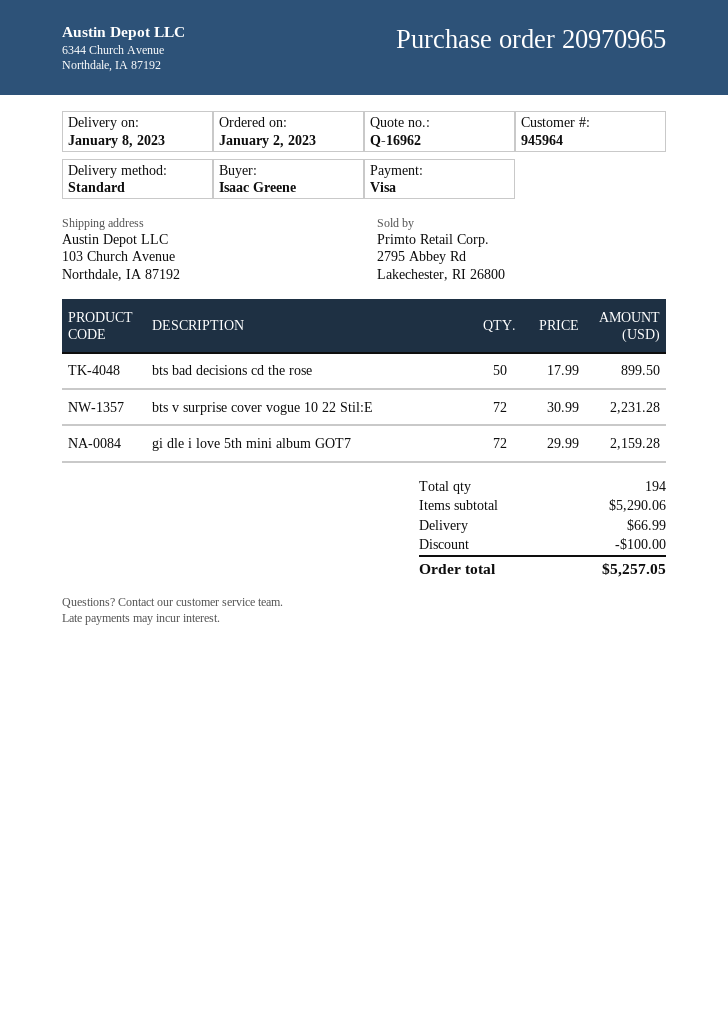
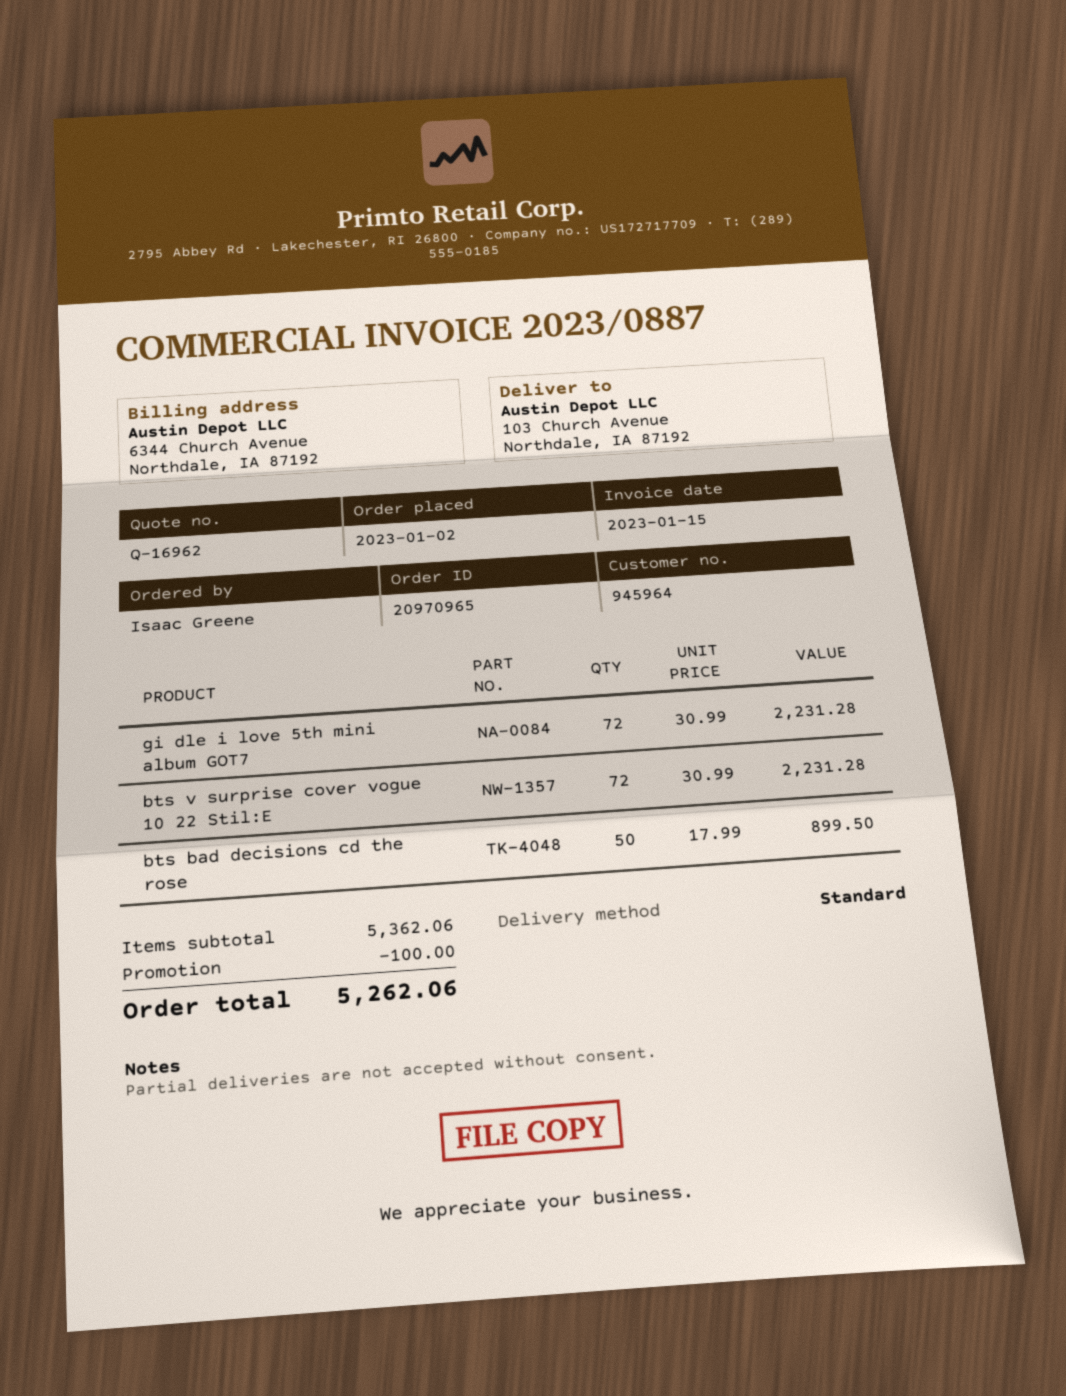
gi dle i love 5th mini album GOT7: 72 x 29.99 = 2159.28 -> 72 x 30.99 = 2231.28
subtotal: 5290.06 -> 5362.06
shipping: 66.99 -> none
total: 5257.05 -> 5262.06

